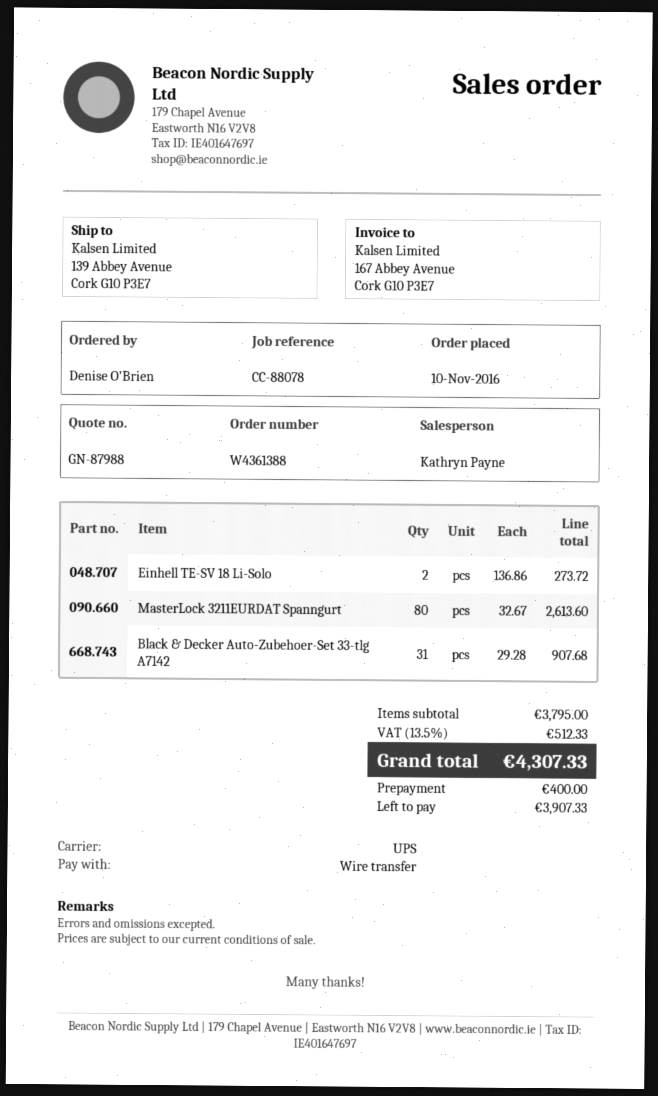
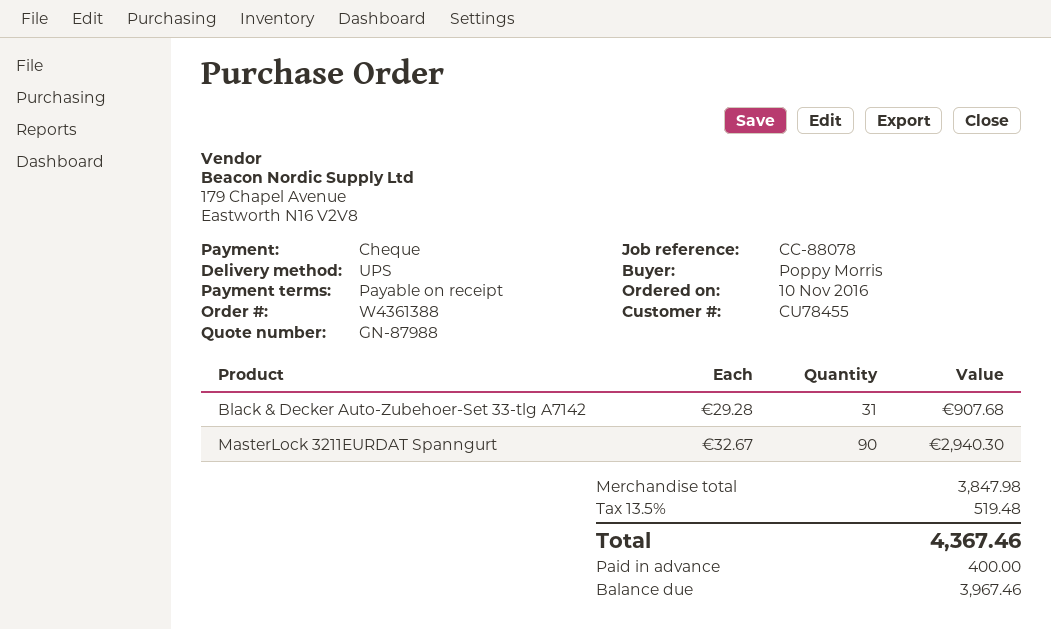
ordered by: Denise O'Brien -> Poppy Morris
payment method: bank transfer -> cheque
Einhell TE-SV 18 Li-Solo: 2 x 136.86 = 273.72 -> none
MasterLock 3211EURDAT Spanngurt: 80 x 32.67 = 2613.60 -> 90 x 32.67 = 2940.30
subtotal: 3795.00 -> 3847.98
tax: 13.5% = 512.33 -> 13.5% = 519.48
total: 4307.33 -> 4367.46
balance: 3907.33 -> 3967.46

